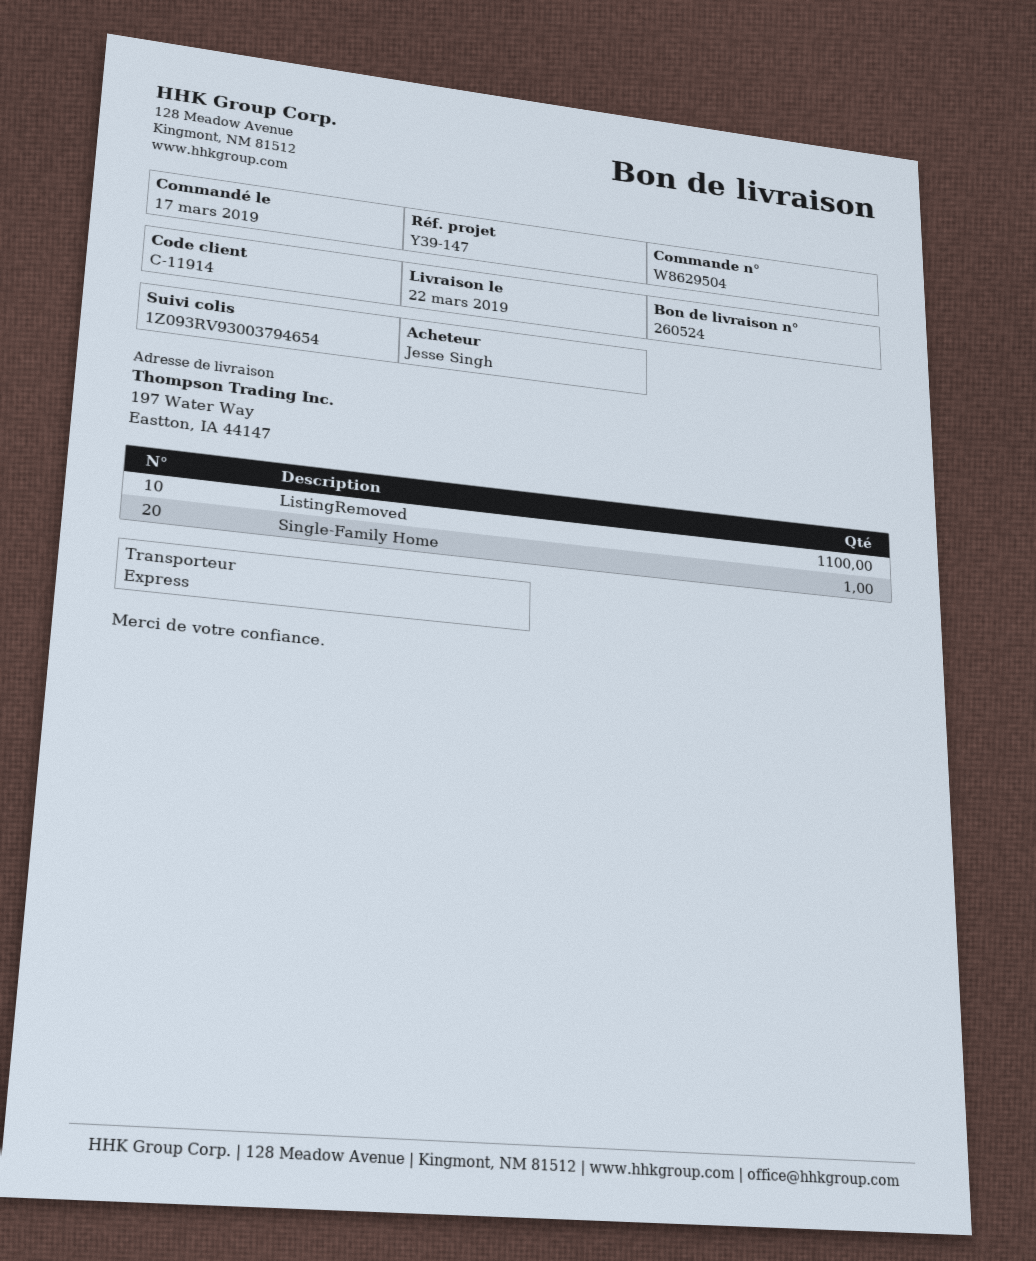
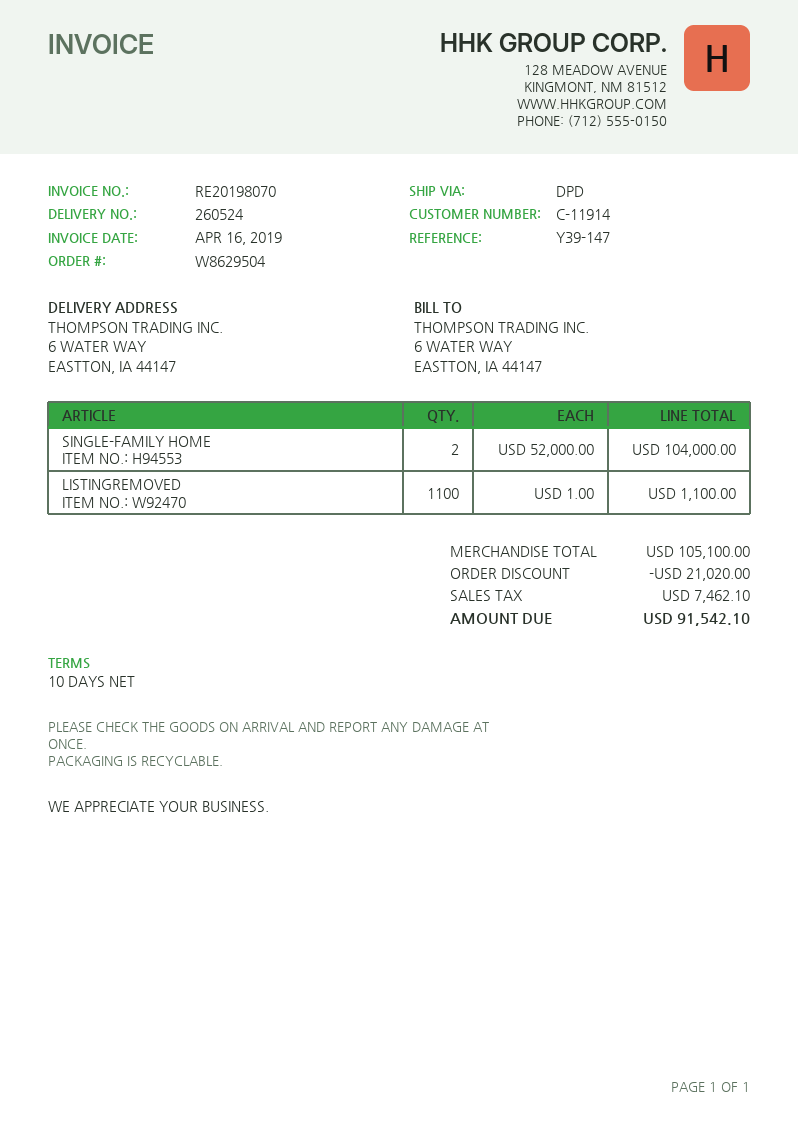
shipping method: express -> DPD
ship to: 197 Water Way, Eastton, IA 44147 -> 6 WATER WAY, EASTTON, IA 44147
Single-Family Home: 1 -> 2

